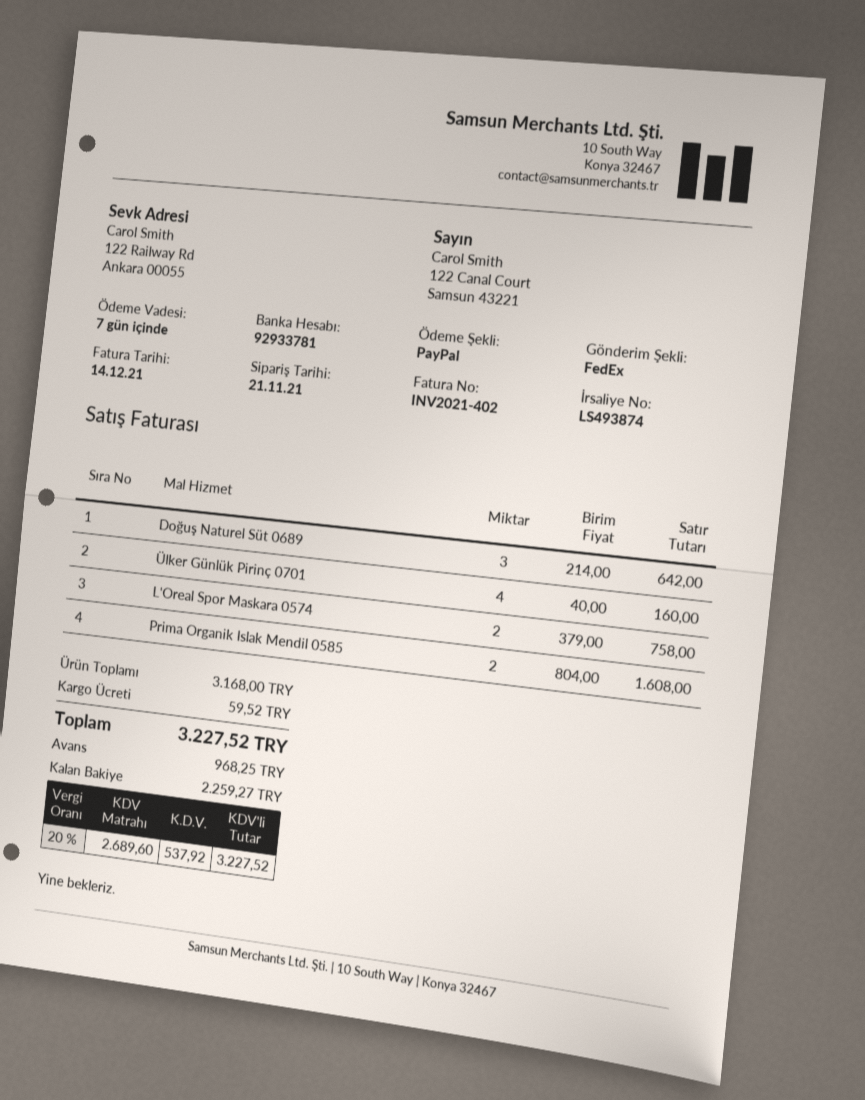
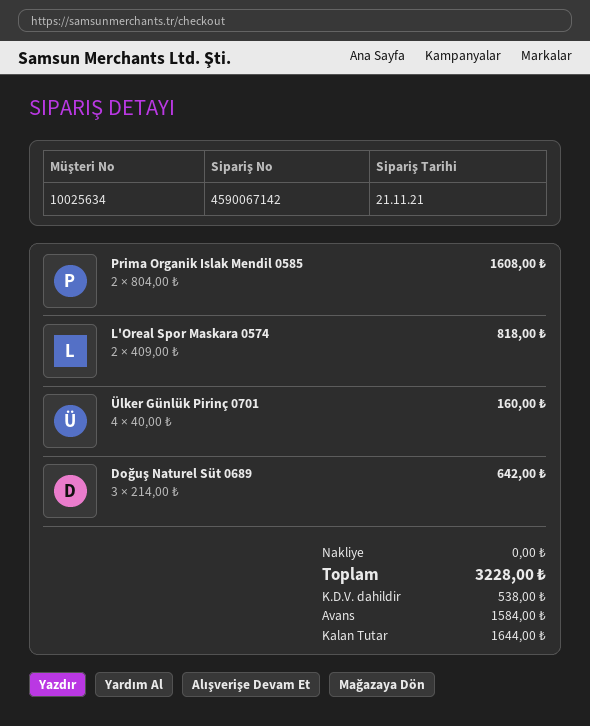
L'Oreal Spor Maskara 0574: 2 x 379.00 = 758.00 -> 2 x 409.00 = 818.00
shipping: 59.52 -> 0.00
tax: 537.92 -> 538.00
total: 3227.52 -> 3228.00
deposit: 968.25 -> 1584.00
balance: 2259.27 -> 1644.00

